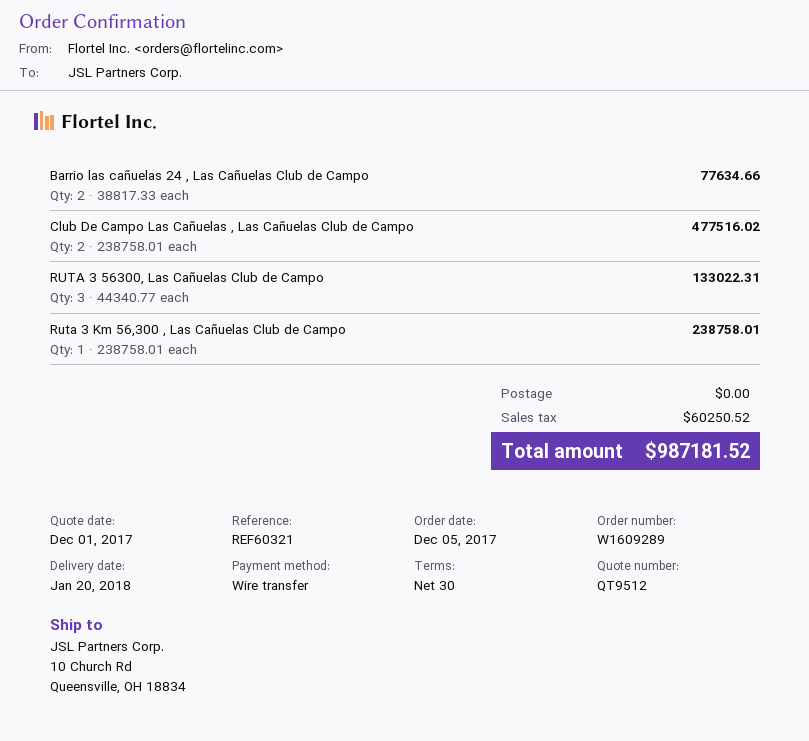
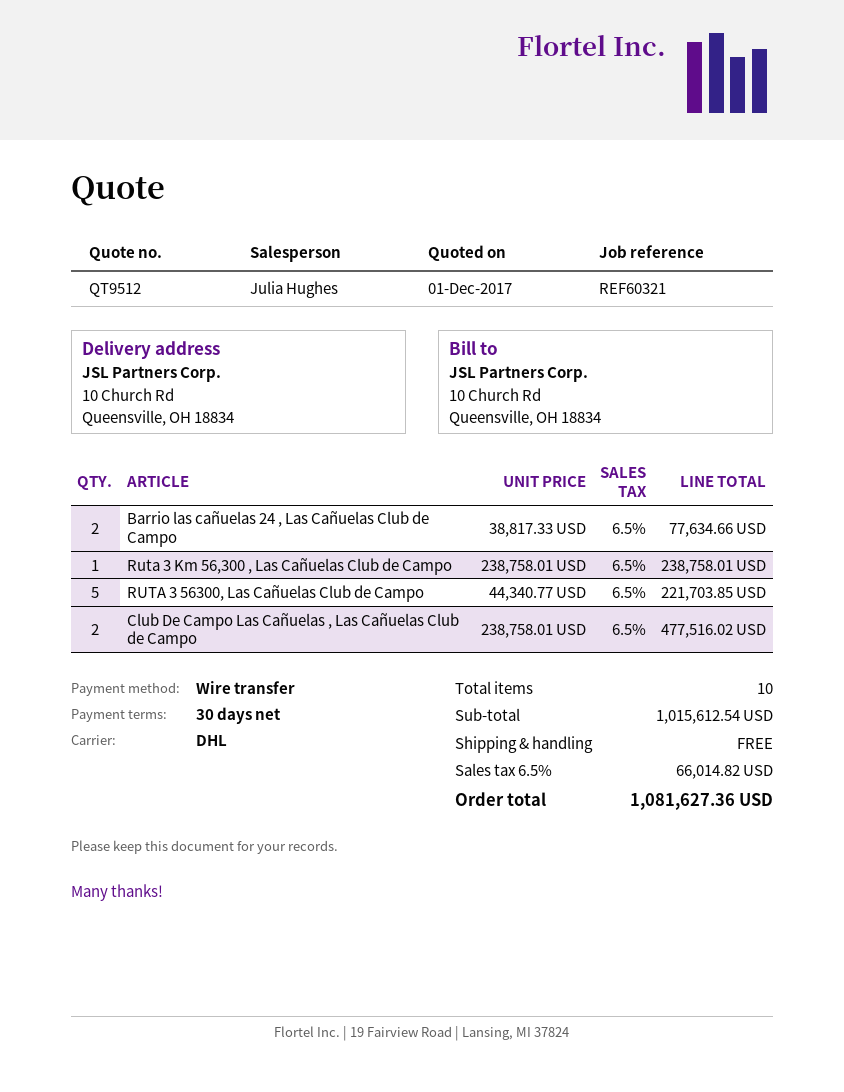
RUTA 3 56300, Las Cañuelas Club de Campo: 3 x 44340.77 = 133022.31 -> 5 x 44340.77 = 221703.85
tax: 60250.52 -> 66014.82
total: 987181.52 -> 1081627.36

